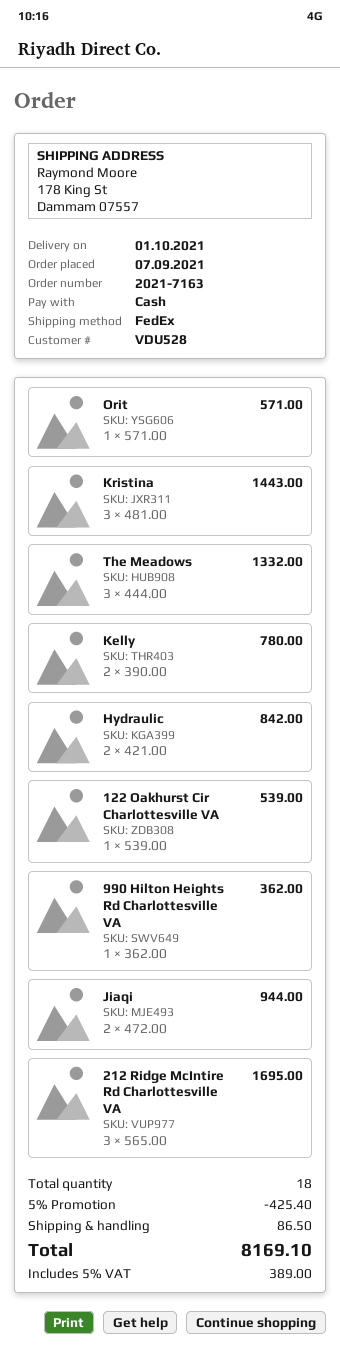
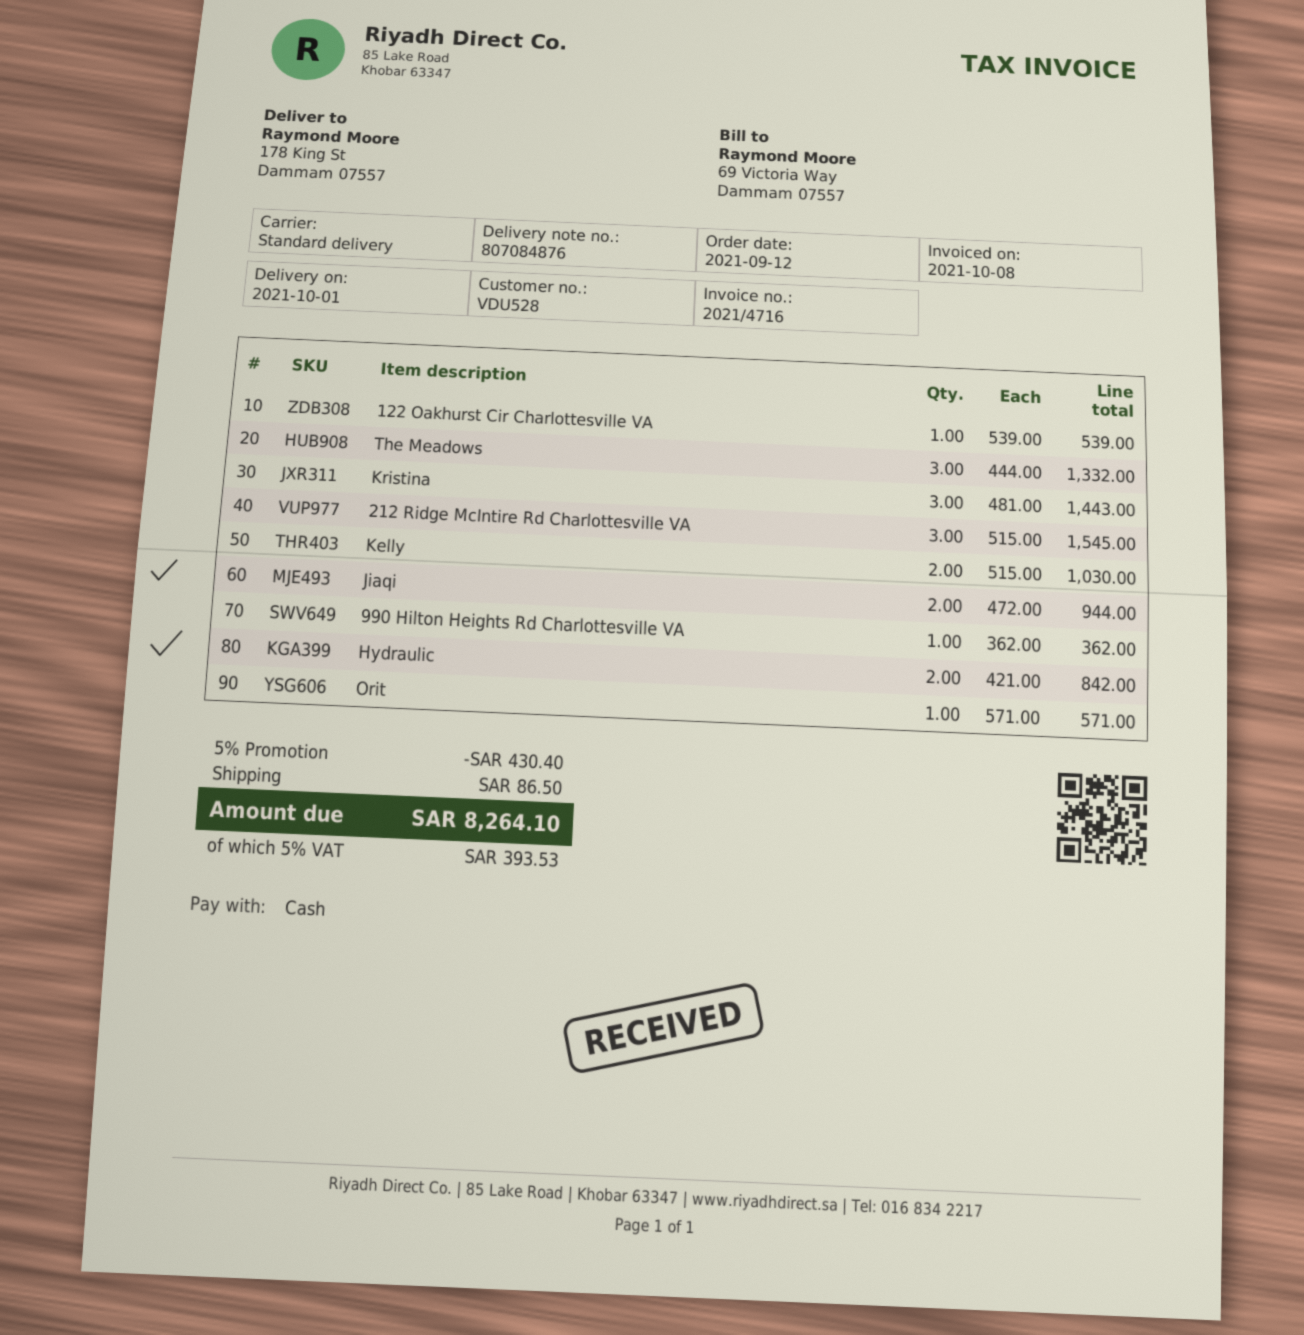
order date: 2021-09-07 -> 2021-09-12
shipping method: FedEx -> standard
Kelly: 2 x 390.00 = 780.00 -> 2 x 515.00 = 1030.00
212 Ridge McIntire Rd Charlottesville VA: 3 x 565.00 = 1695.00 -> 3 x 515.00 = 1545.00
discount: 5% = 425.40 -> 5% = 430.40
tax: 5% = 389.00 -> 5% = 393.53
total: 8169.10 -> 8264.10

